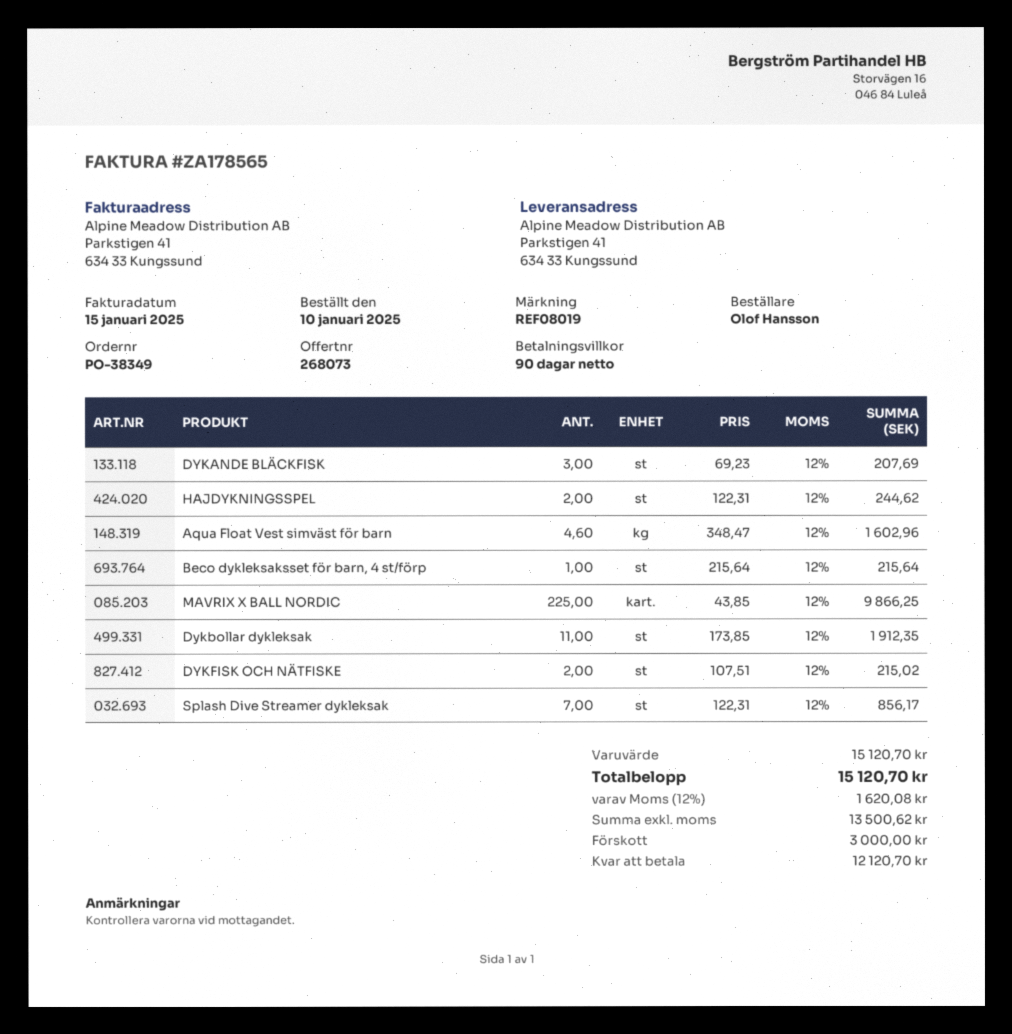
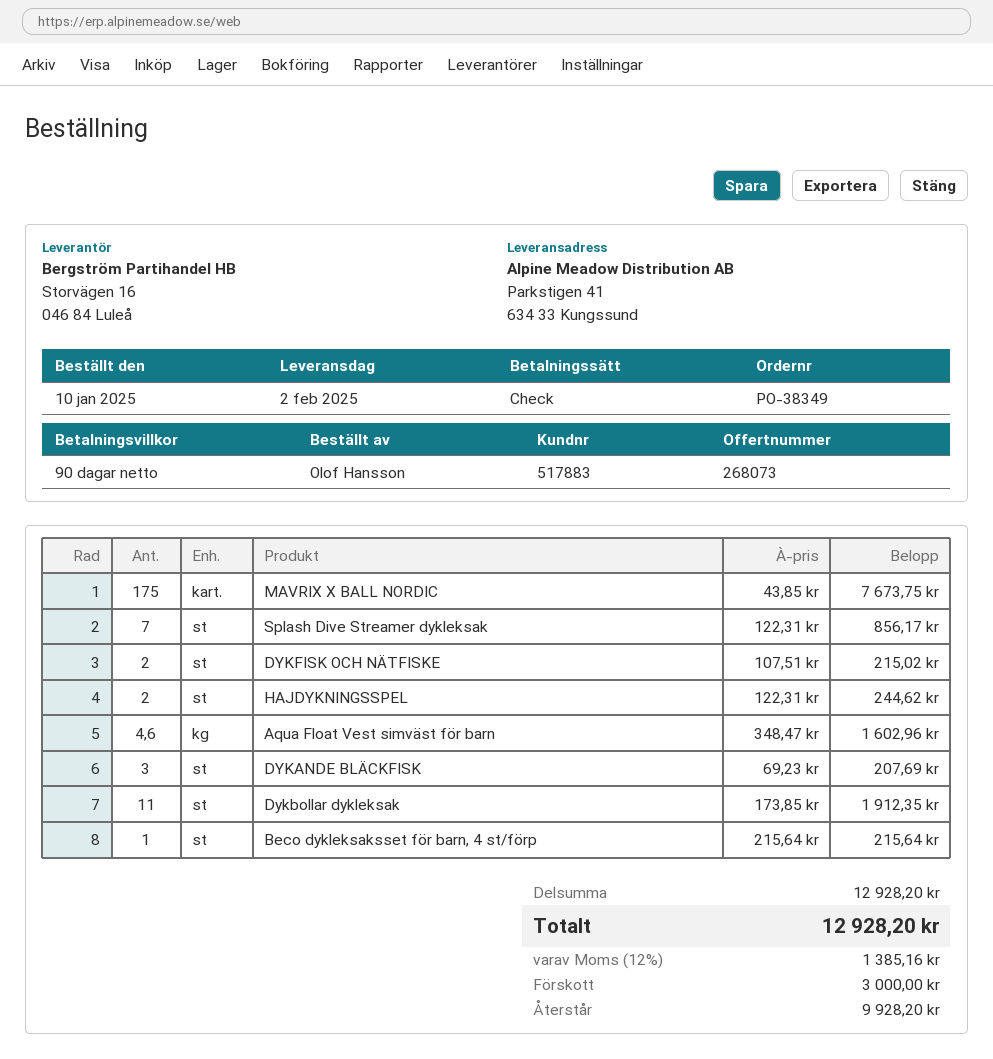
MAVRIX X BALL NORDIC: 225 x 43.85 = 9866.25 -> 175 x 43.85 = 7673.75
subtotal: 15120.70 -> 12928.20
tax: 12% = 1620.08 -> 12% = 1385.16
total: 15120.70 -> 12928.20
balance: 12120.70 -> 9928.20

